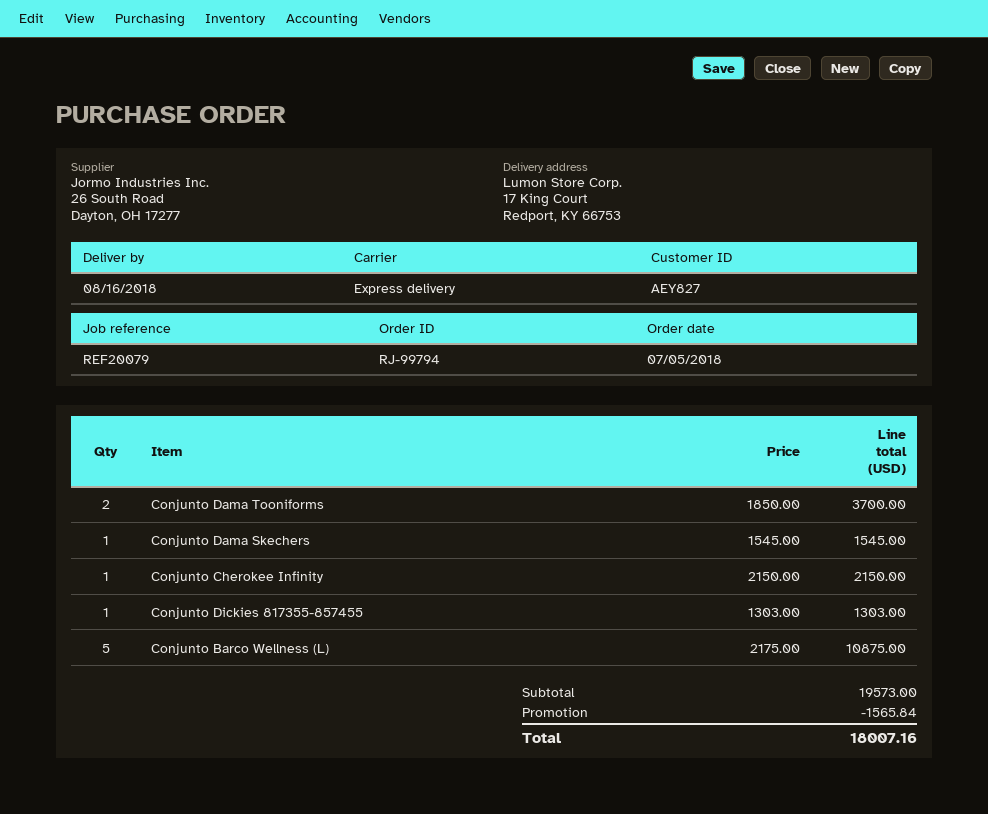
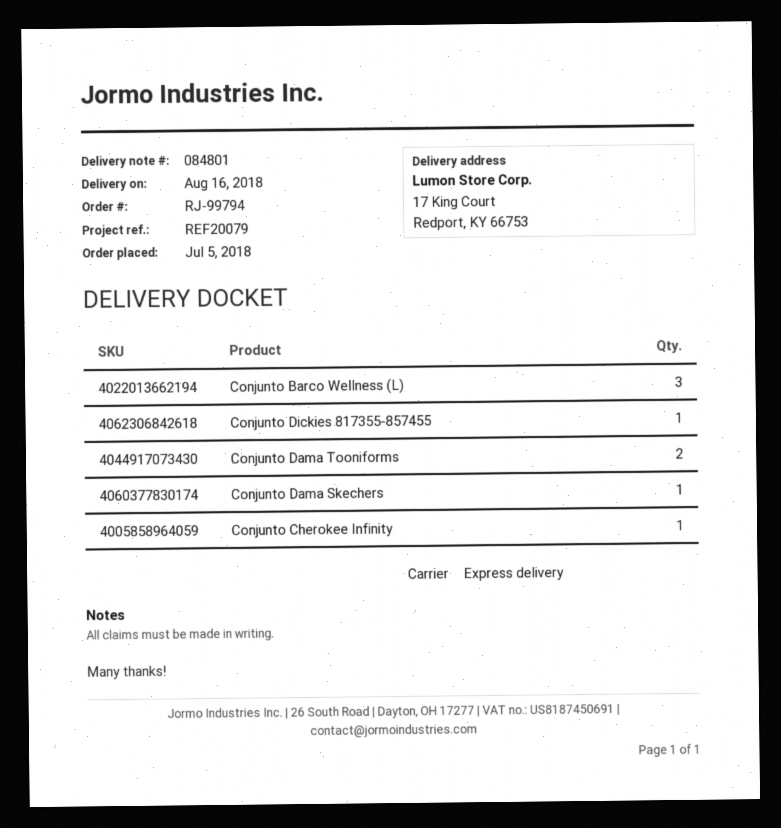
Conjunto Barco Wellness (L): 5 -> 3

